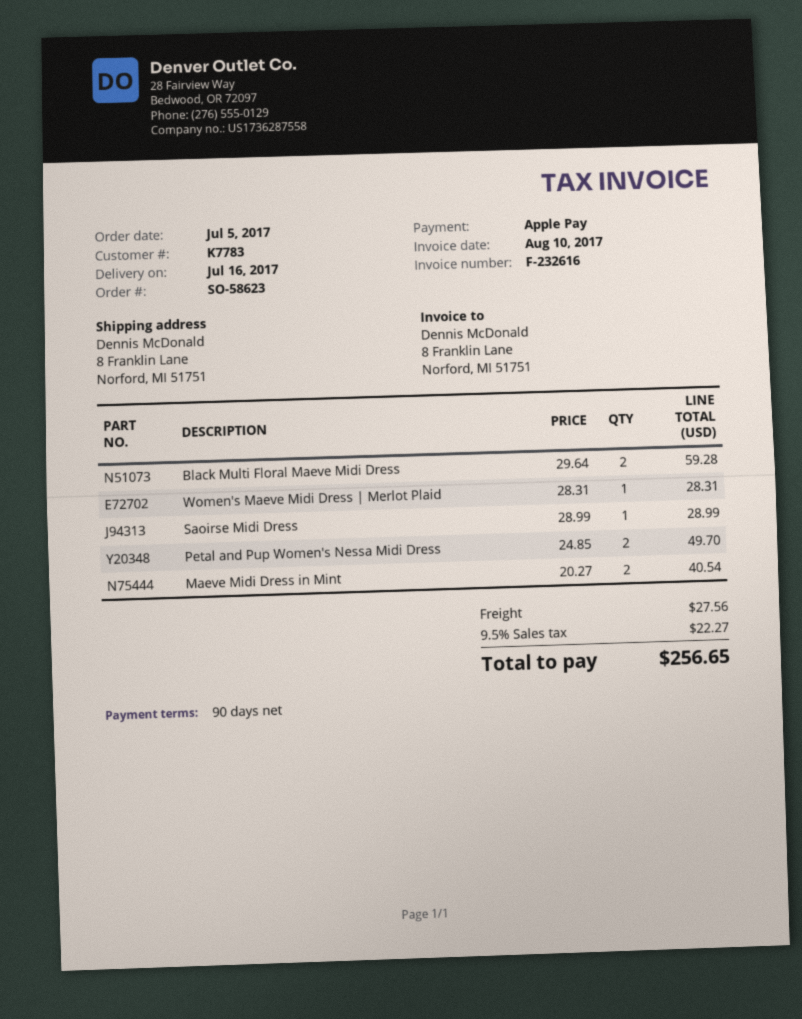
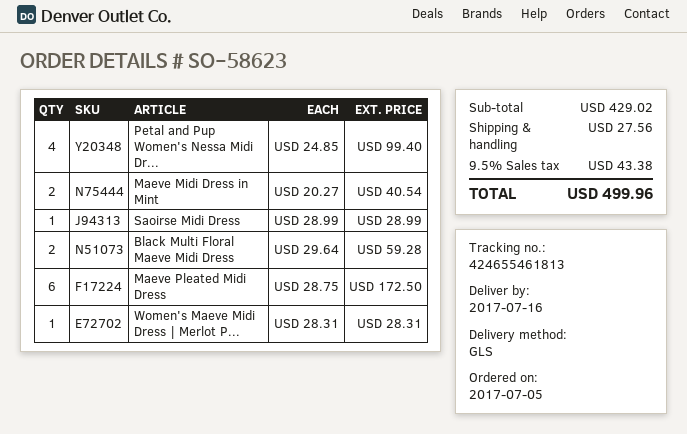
Petal and Pup Women's Nessa Midi Dress: 2 x 24.85 = 49.70 -> 4 x 24.85 = 99.40
Maeve Pleated Midi Dress: none -> 6 x 28.75 = 172.50
tax: 9.5% = 22.27 -> 9.5% = 43.38
total: 256.65 -> 499.96

